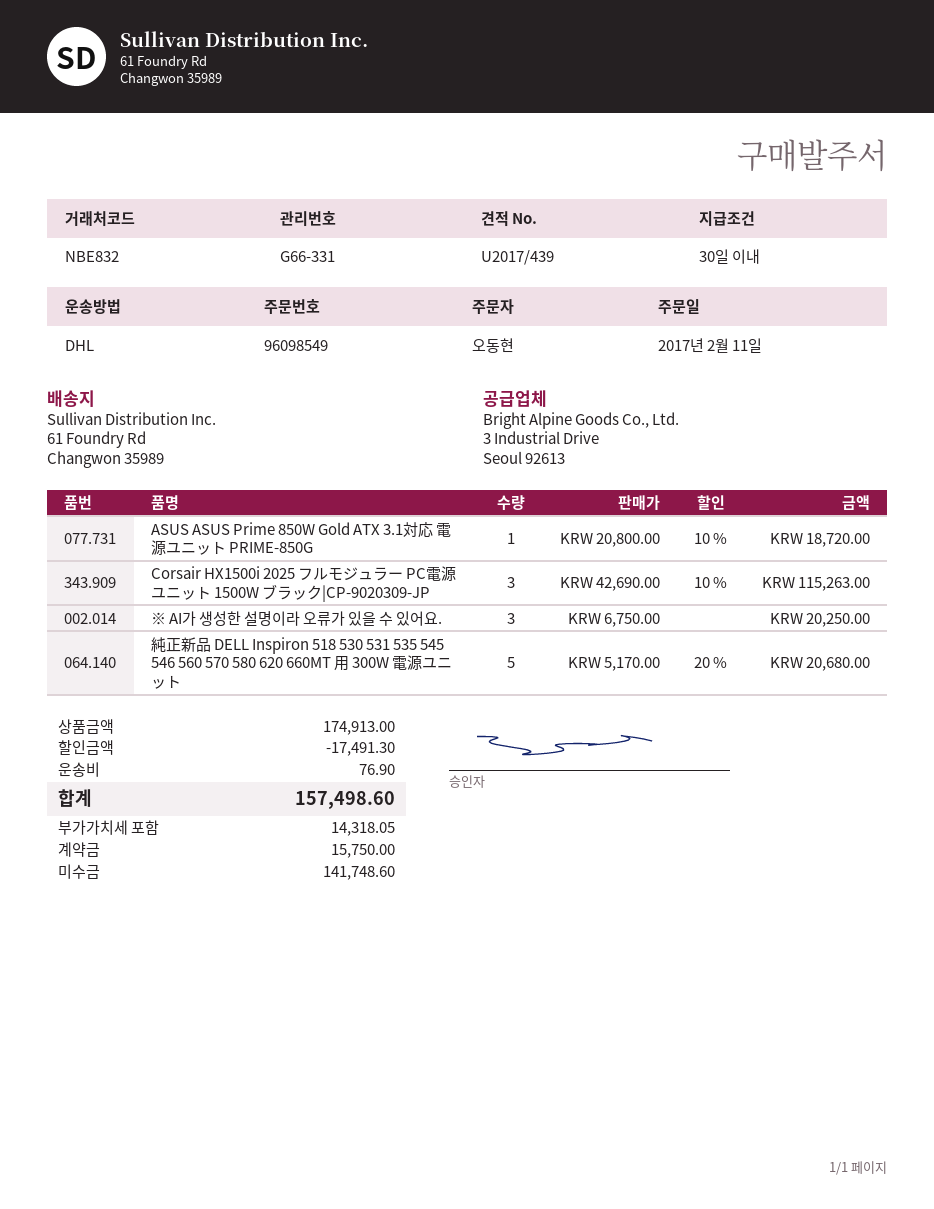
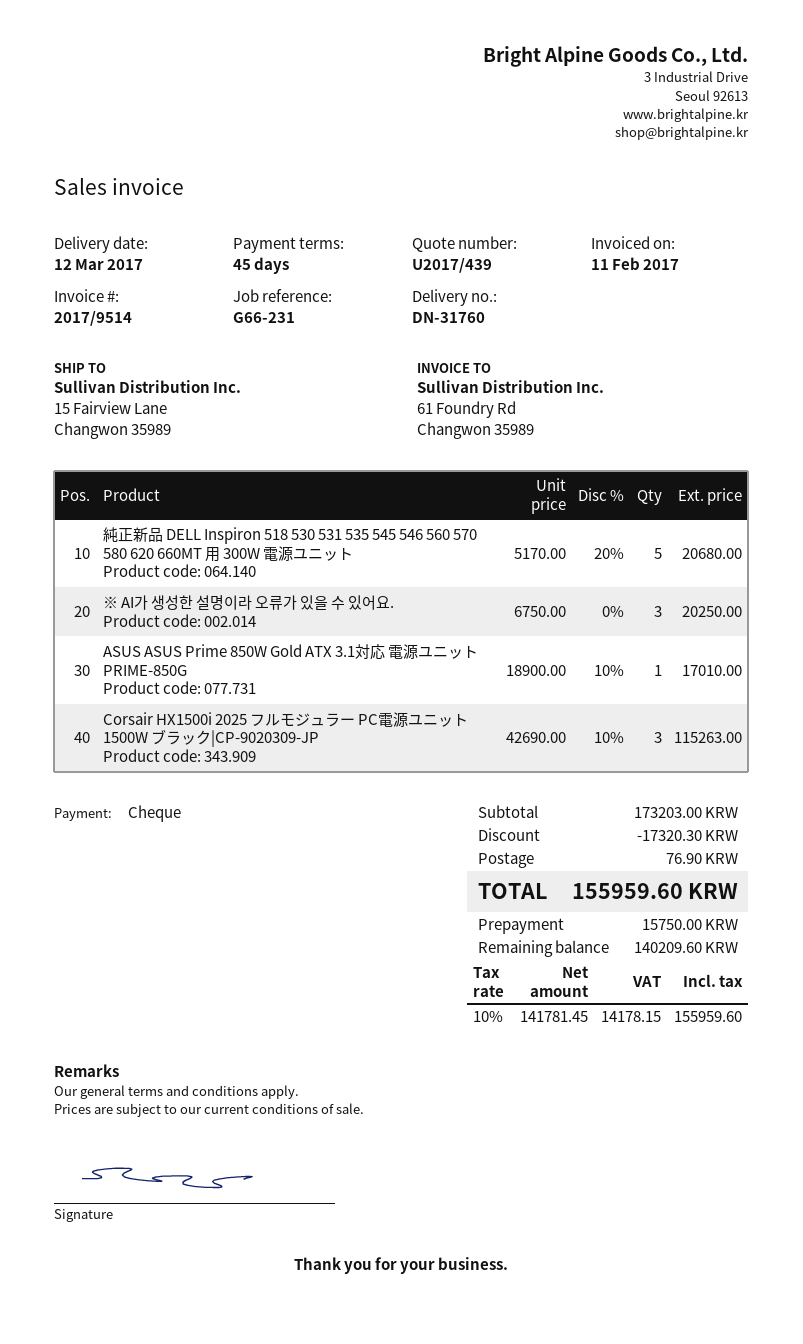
payment terms: 30 days -> 45 days
reference: G66-331 -> G66-231
ship to: 61 Foundry Rd, Changwon 35989 -> 15 Fairview Lane, Changwon 35989
ASUS ASUS Prime 850W Gold ATX 3.1対応 電源ユニット PRIME-850G: 1 x 20800.00 - 10% = 18720.00 -> 1 x 18900.00 - 10% = 17010.00
subtotal: 174913.00 -> 173203.00
discount: 17491.30 -> 17320.30
tax: 14318.05 -> 14178.15
total: 157498.60 -> 155959.60
balance: 141748.60 -> 140209.60

